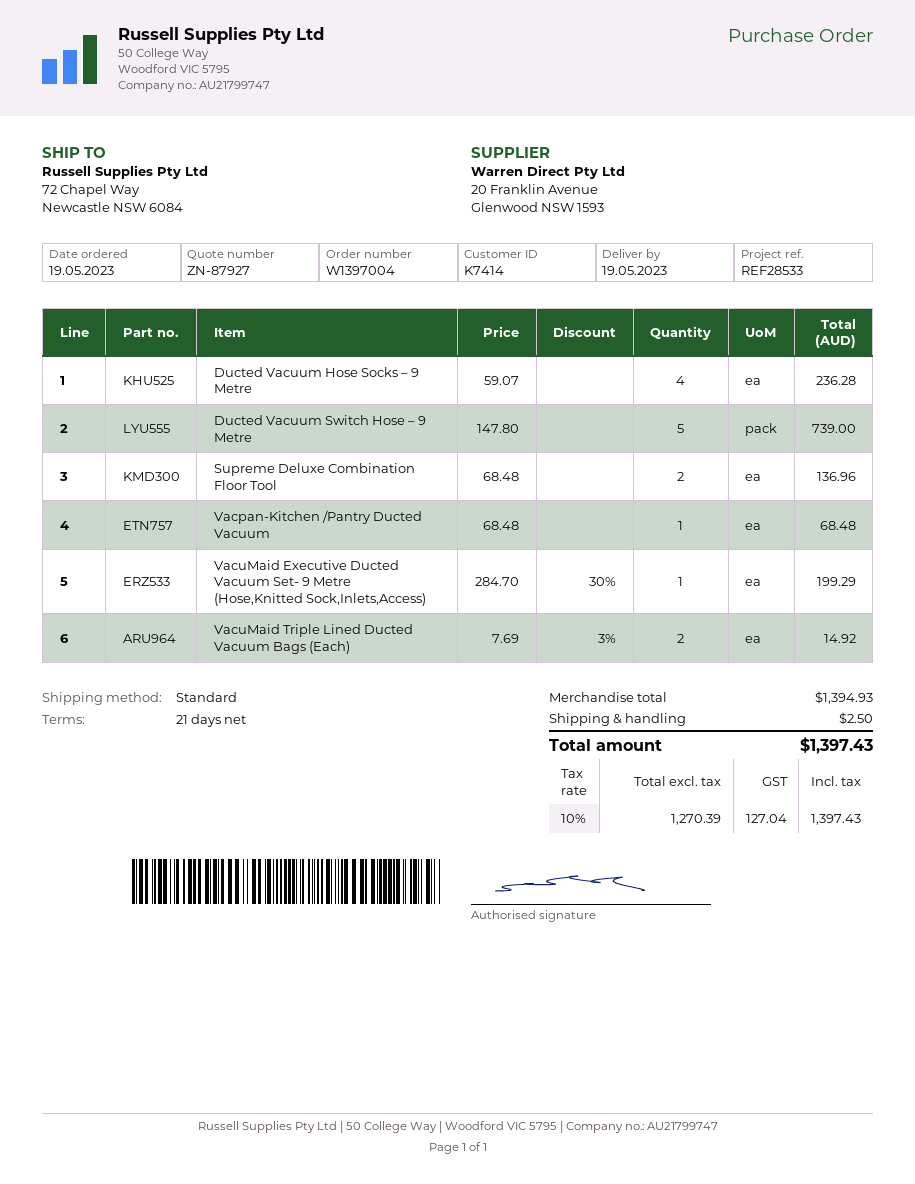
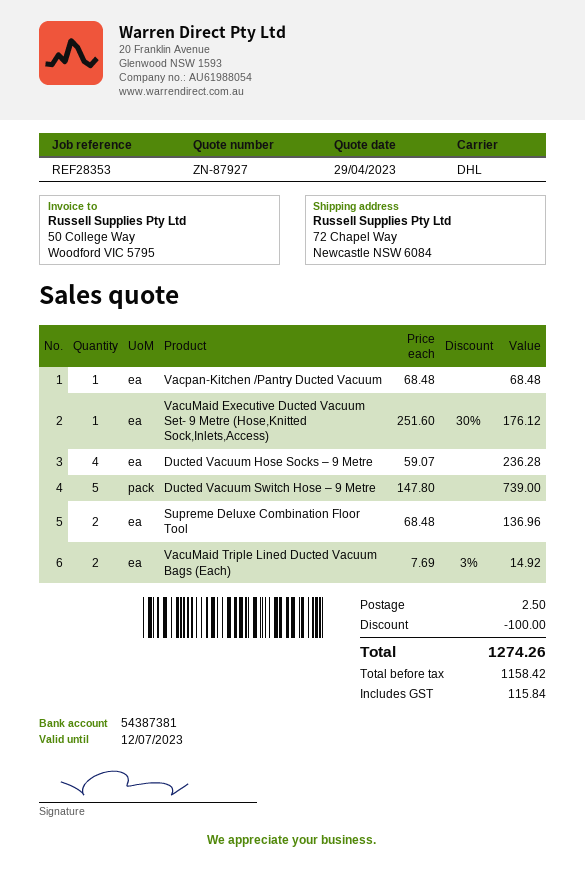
reference: REF28533 -> REF28353
shipping method: standard -> DHL
VacuMaid Executive Ducted Vacuum Set- 9 Metre (Hose,Knitted Sock,Inlets,Access): 1 x 284.70 - 30% = 199.29 -> 1 x 251.60 - 30% = 176.12
discount: none -> 100.00
net: 1270.39 -> 1158.42
tax: 127.04 -> 115.84
total: 1397.43 -> 1274.26

